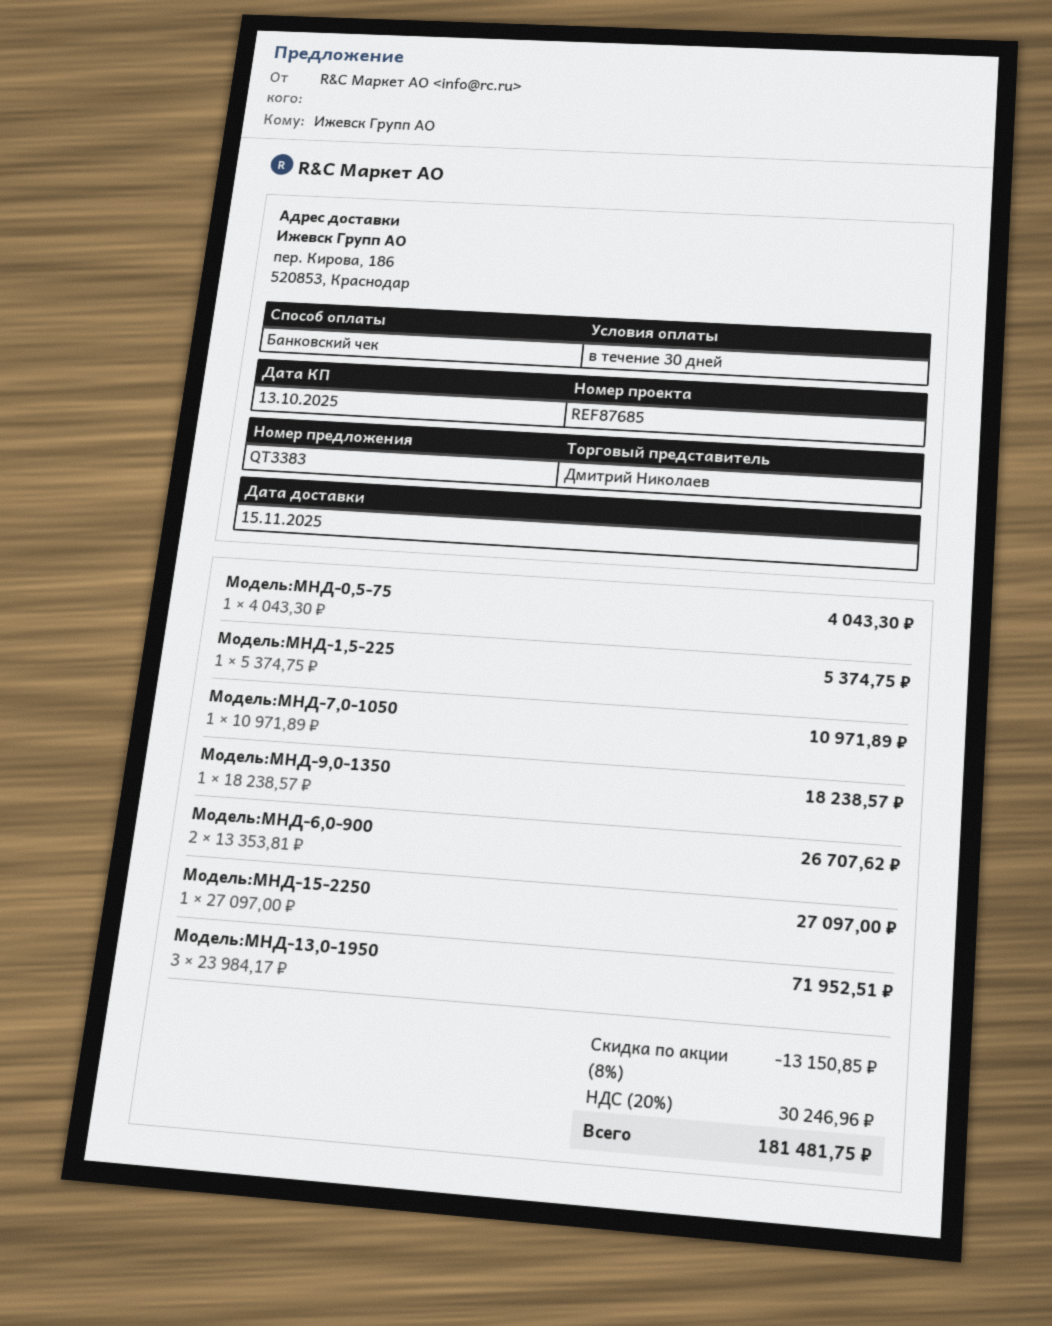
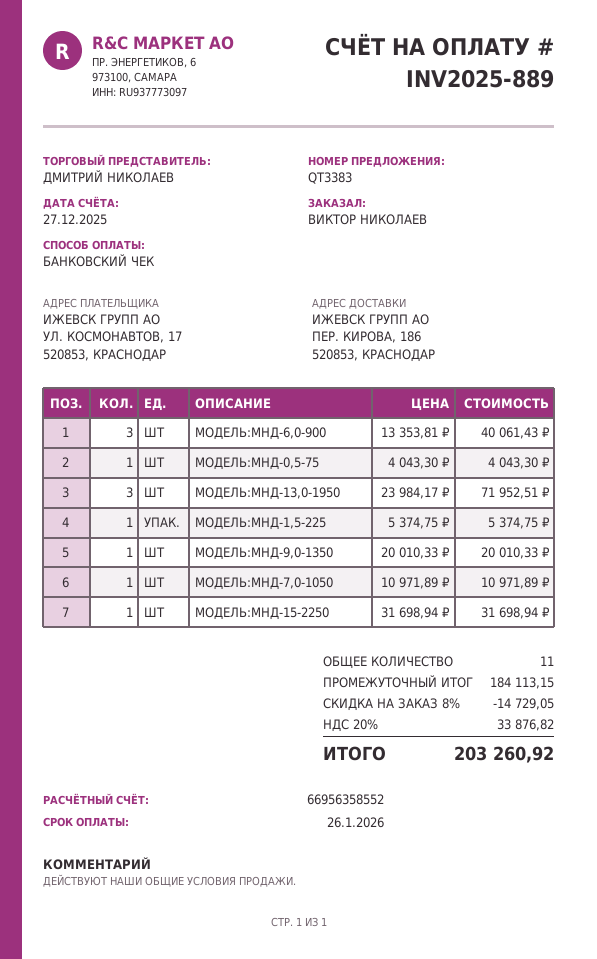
Модель:МНД-9,0-1350: 1 x 18238.57 = 18238.57 -> 1 x 20010.33 = 20010.33
Модель:МНД-6,0-900: 2 x 13353.81 = 26707.62 -> 3 x 13353.81 = 40061.43
Модель:МНД-15-2250: 1 x 27097.00 = 27097.00 -> 1 x 31698.94 = 31698.94
discount: 8% = 13150.85 -> 8% = 14729.05
tax: 20% = 30246.96 -> 20% = 33876.82
total: 181481.75 -> 203260.92

